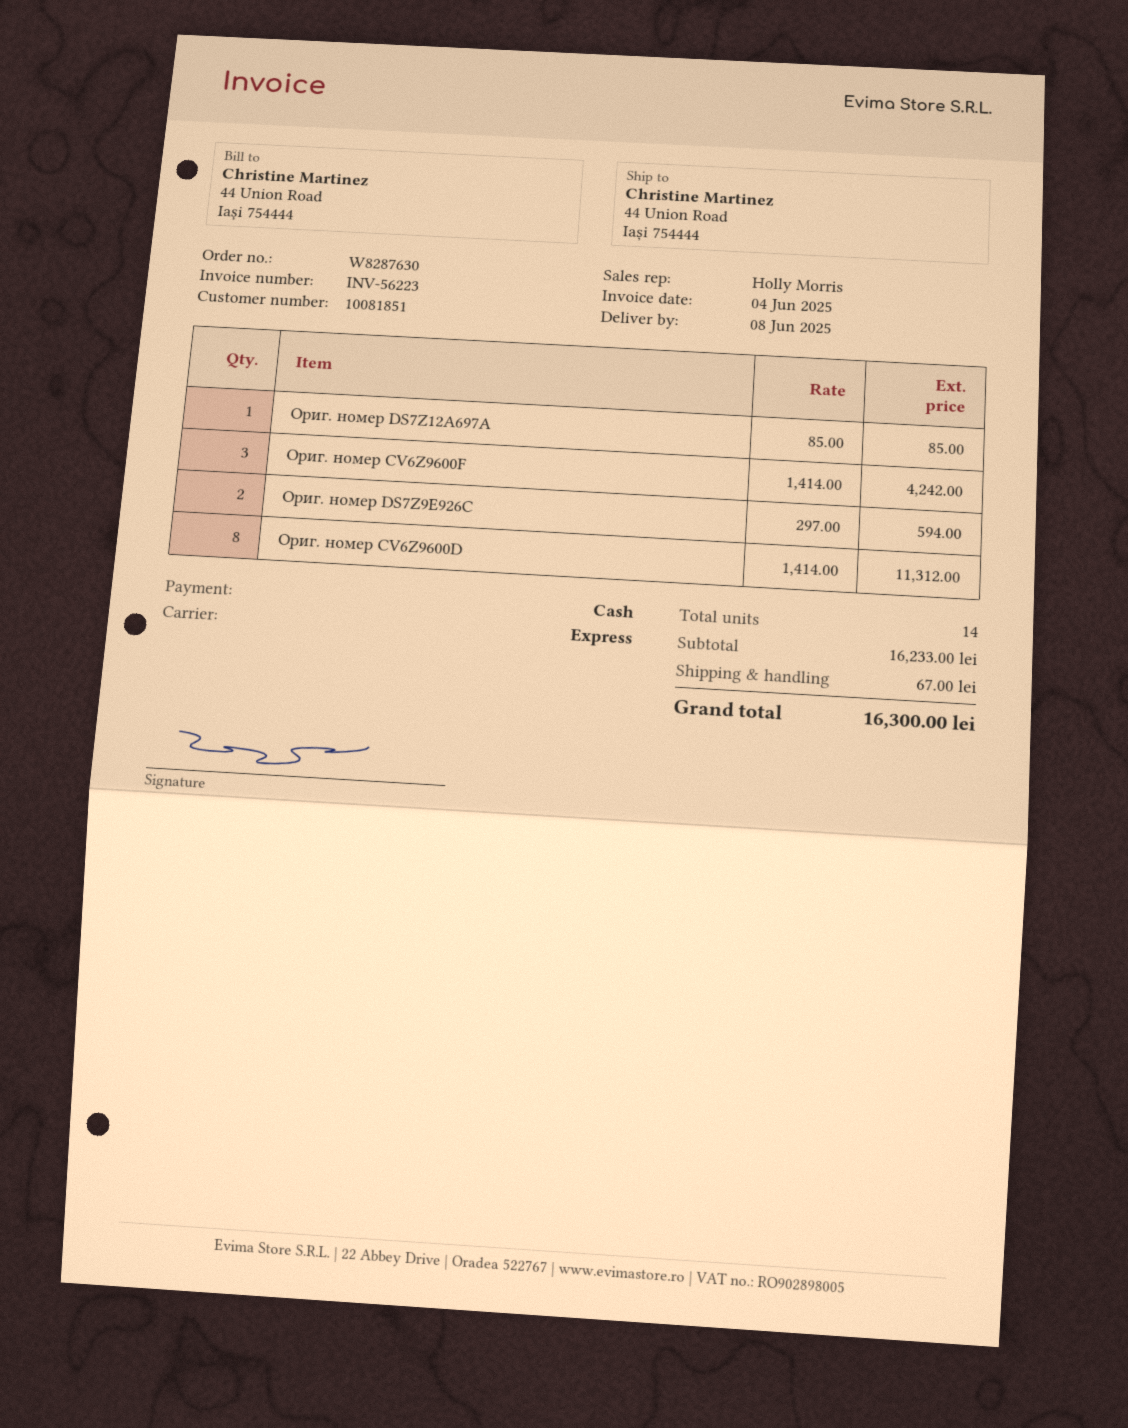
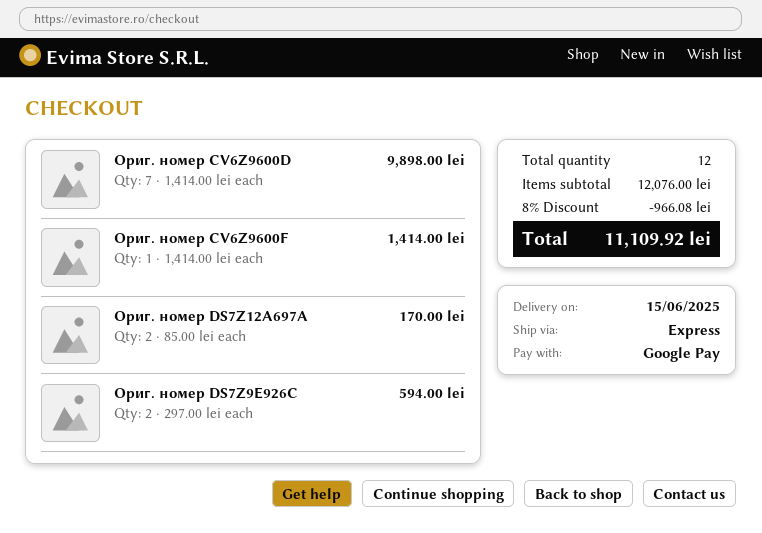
delivery date: 2025-06-08 -> 2025-06-15
payment method: cash -> Google Pay
Ориг. номер DS7Z12A697A: 1 x 85.00 = 85.00 -> 2 x 85.00 = 170.00
Ориг. номер CV6Z9600F: 3 x 1414.00 = 4242.00 -> 1 x 1414.00 = 1414.00
Ориг. номер CV6Z9600D: 8 x 1414.00 = 11312.00 -> 7 x 1414.00 = 9898.00
total quantity: 14 -> 12
subtotal: 16233.00 -> 12076.00
discount: none -> 8% = 966.08
shipping: 67.00 -> none
total: 16300.00 -> 11109.92

